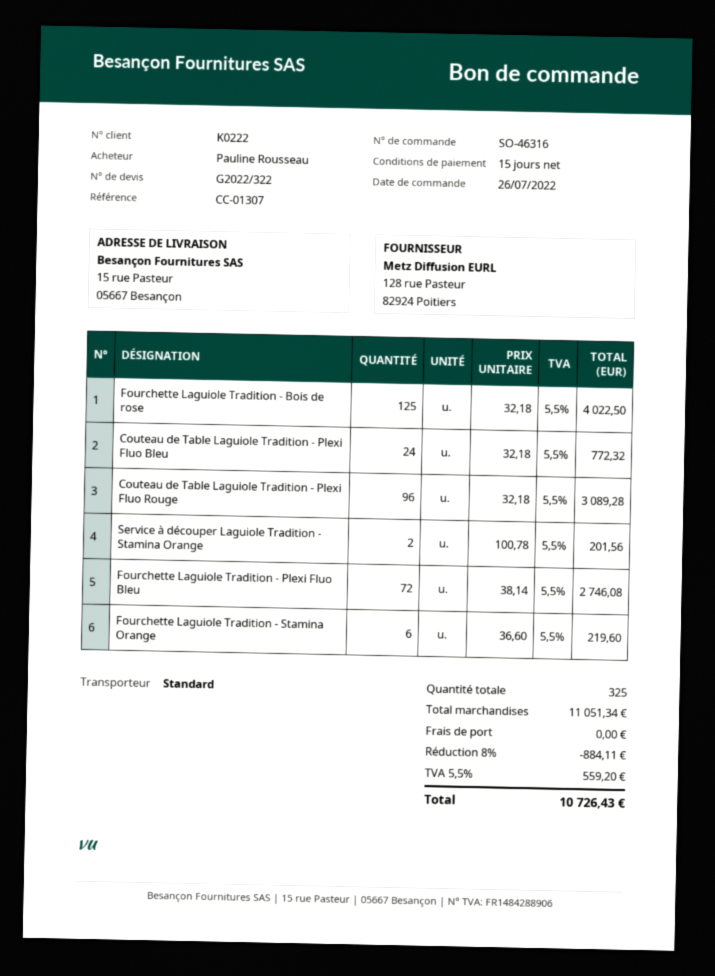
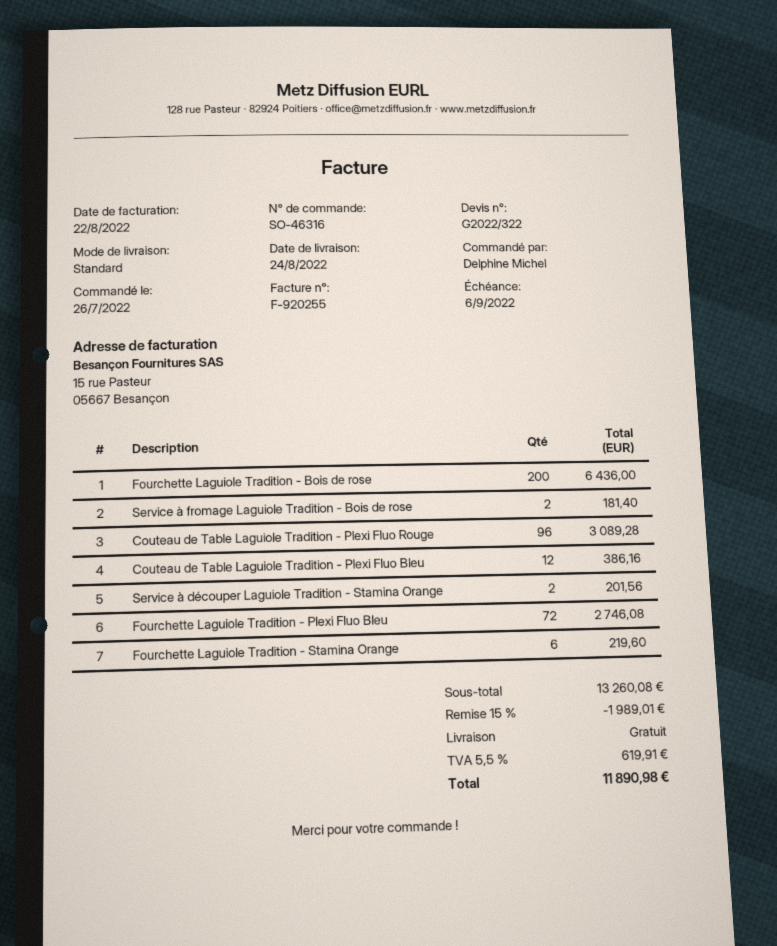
ordered by: Pauline Rousseau -> Delphine Michel
Fourchette Laguiole Tradition - Bois de rose: 125 for 4022.50 -> 200 for 6436.00
Couteau de Table Laguiole Tradition - Plexi Fluo Bleu: 24 for 772.32 -> 12 for 386.16
Service à fromage Laguiole Tradition - Bois de rose: none -> 2 for 181.40
subtotal: 11051.34 -> 13260.08
discount: 8% = 884.11 -> 15% = 1989.01
tax: 5.5% = 559.20 -> 5.5% = 619.91
total: 10726.43 -> 11890.98

